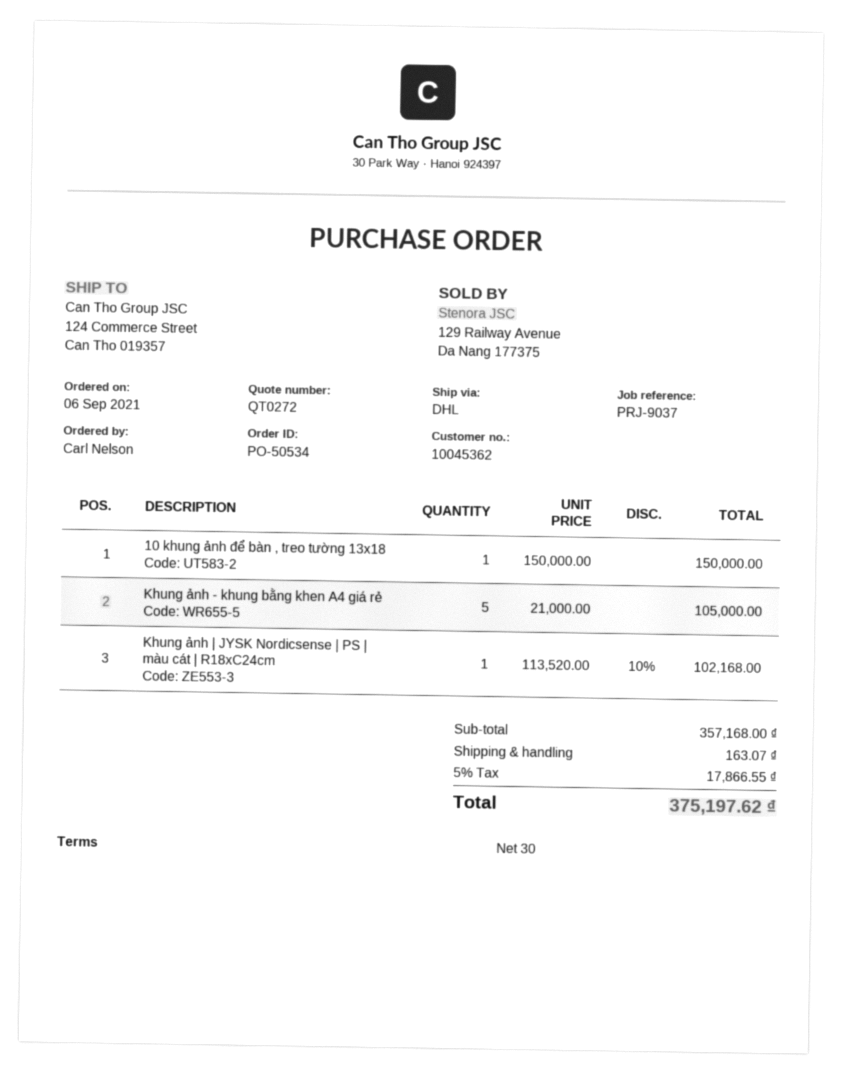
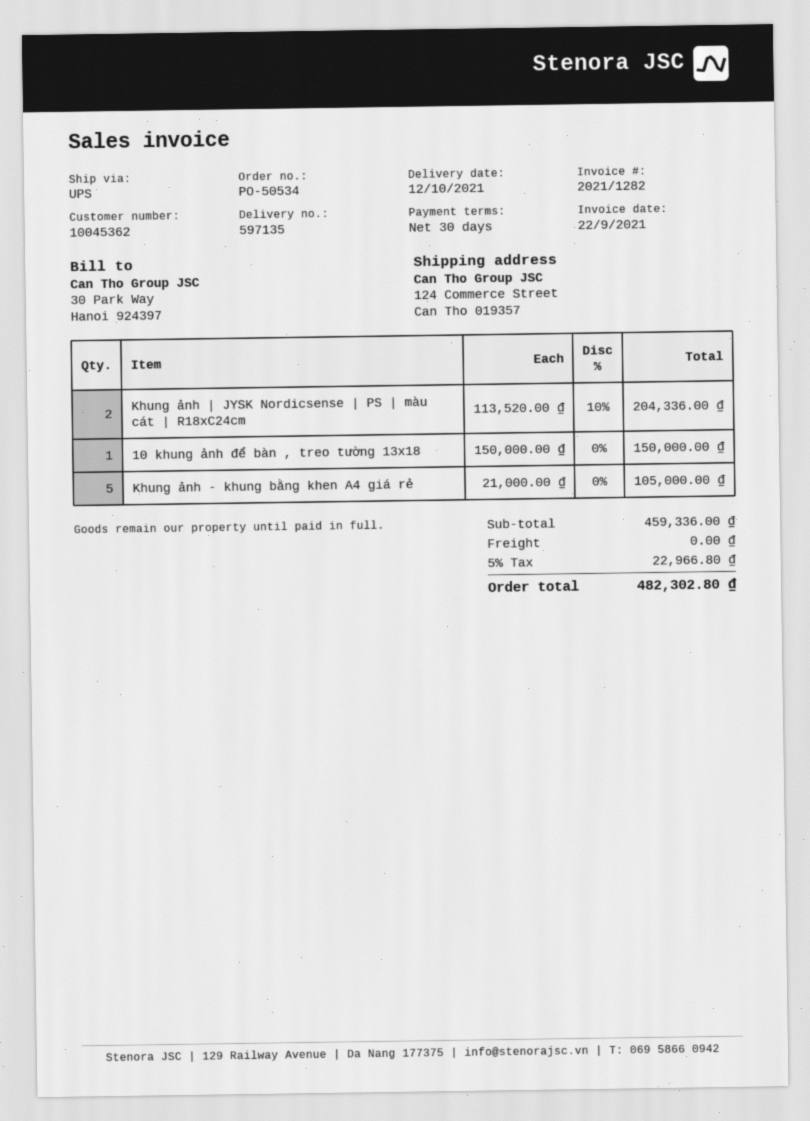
shipping method: DHL -> UPS
Khung ảnh | JYSK Nordicsense | PS | màu cát | R18xC24cm: 1 x 113520.00 - 10% = 102168.00 -> 2 x 113520.00 - 10% = 204336.00
subtotal: 357168.00 -> 459336.00
shipping: 163.07 -> 0.00
tax: 5% = 17866.55 -> 5% = 22966.80
total: 375197.62 -> 482302.80

